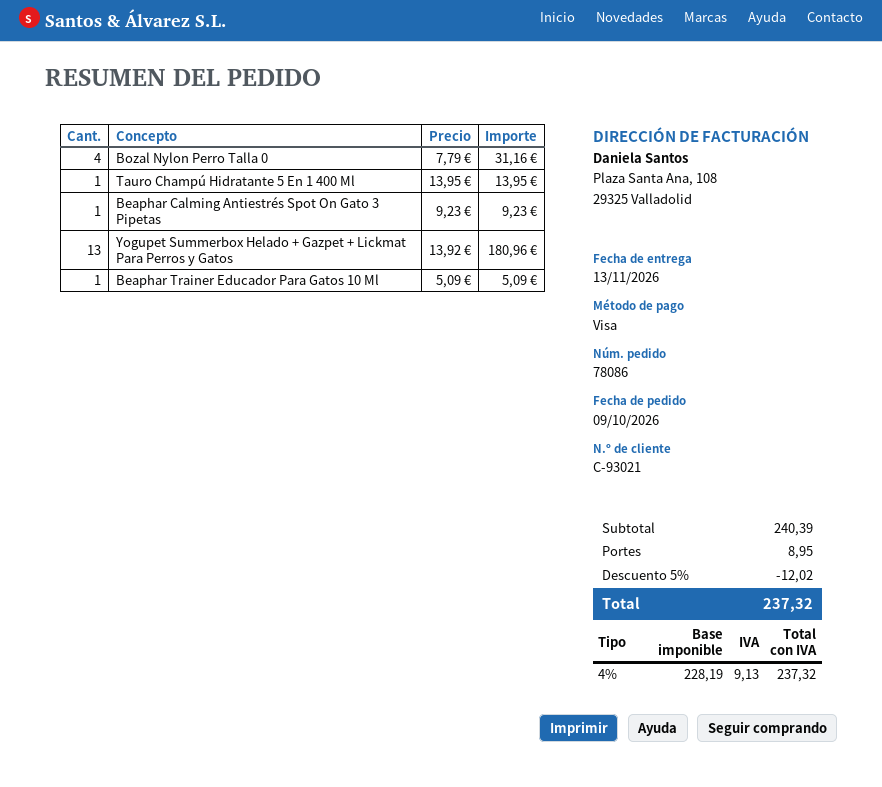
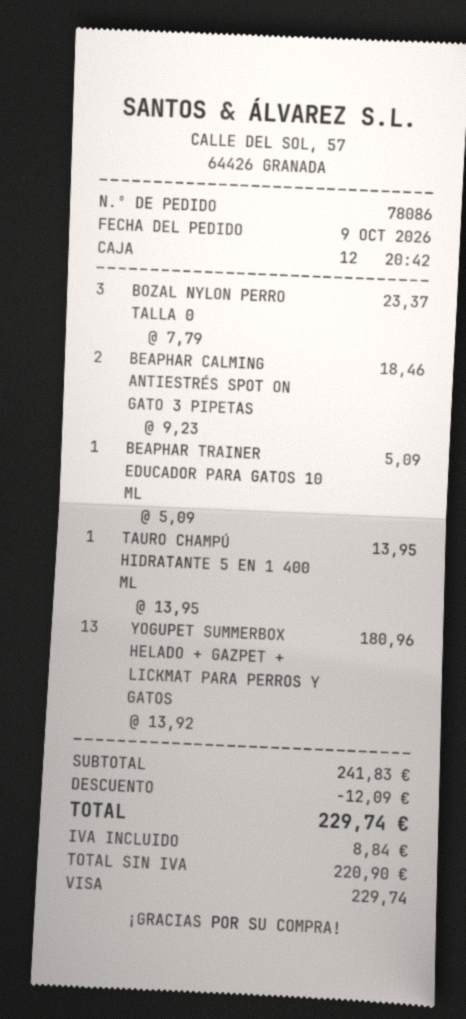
Bozal Nylon Perro Talla 0: 4 x 7.79 = 31.16 -> 3 x 7.79 = 23.37
Beaphar Calming Antiestrés Spot On Gato 3 Pipetas: 1 x 9.23 = 9.23 -> 2 x 9.23 = 18.46
subtotal: 240.39 -> 241.83
discount: 12.02 -> 12.09
shipping: 8.95 -> none
net: 228.19 -> 220.90
tax: 9.13 -> 8.84
total: 237.32 -> 229.74

